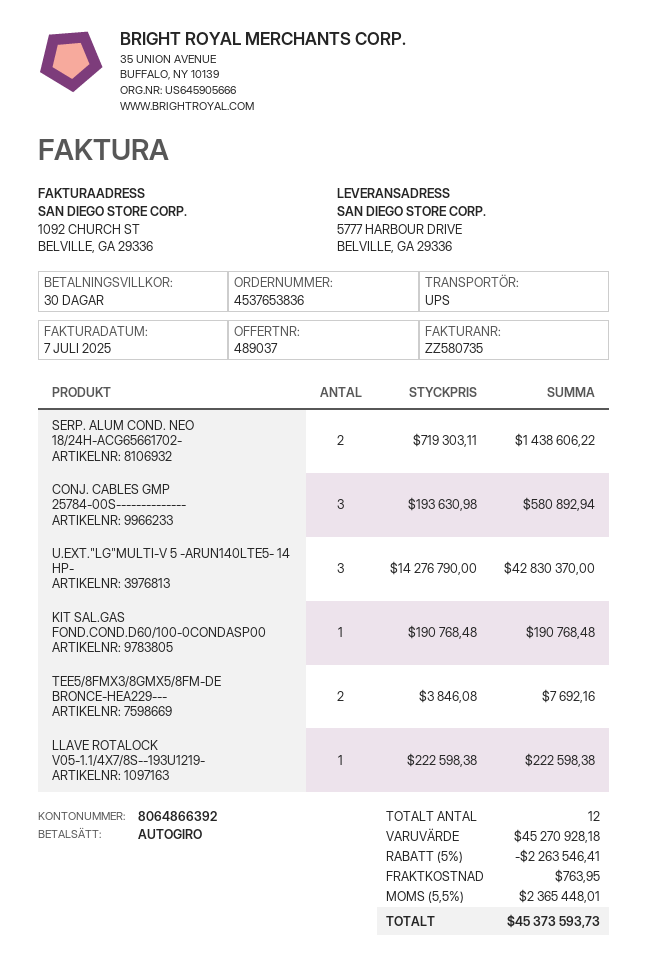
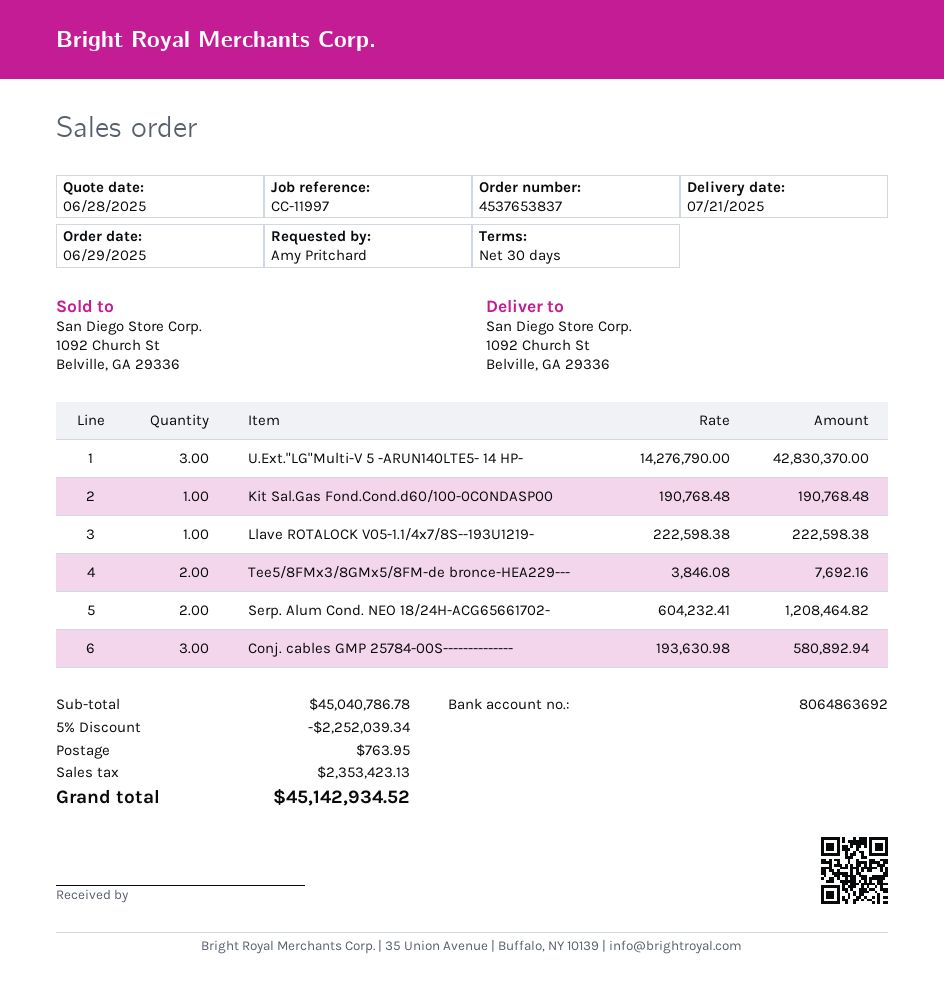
order number: 4537653836 -> 4537653837
bank account: 8064866392 -> 8064863692
ship to: 5777 HARBOUR DRIVE, BELVILLE, GA 29336 -> 1092 Church St, Belville, GA 29336
SERP. ALUM COND. NEO 18/24H-ACG65661702-: 2 x 719303.11 = 1438606.22 -> 2 x 604232.41 = 1208464.82
subtotal: 45270928.18 -> 45040786.78
discount: 5% = 2263546.41 -> 5% = 2252039.34
tax: 2365448.01 -> 2353423.13
total: 45373593.73 -> 45142934.52

